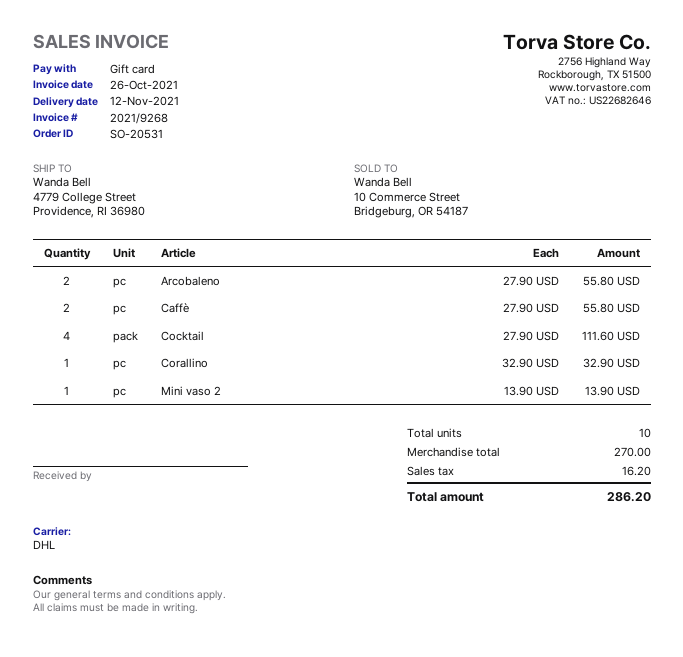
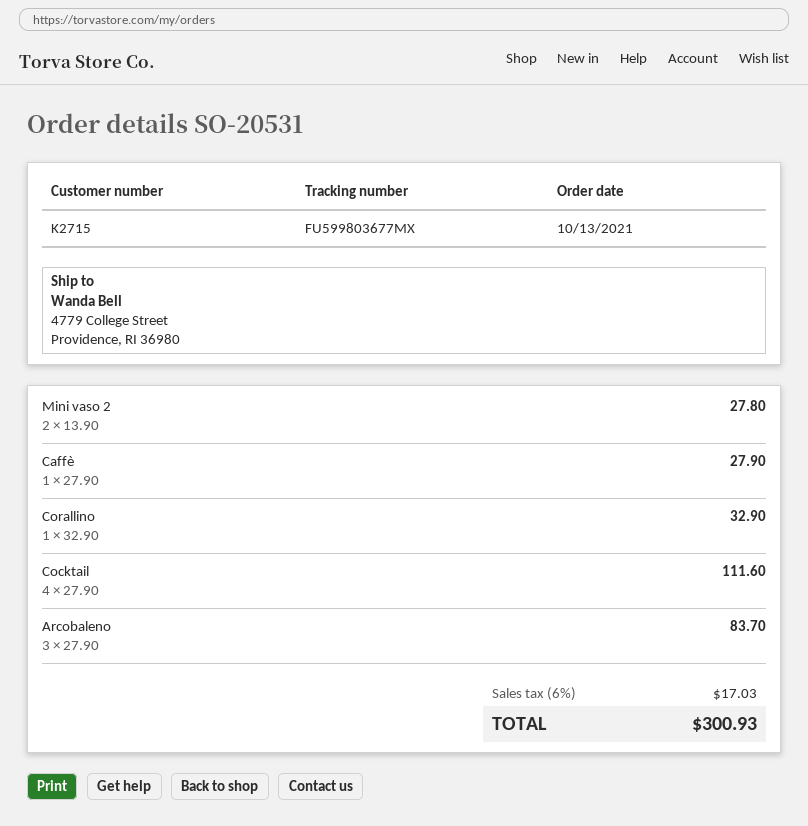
Arcobaleno: 2 x 27.90 = 55.80 -> 3 x 27.90 = 83.70
Caffè: 2 x 27.90 = 55.80 -> 1 x 27.90 = 27.90
Mini vaso 2: 1 x 13.90 = 13.90 -> 2 x 13.90 = 27.80
tax: 16.20 -> 17.03
total: 286.20 -> 300.93

